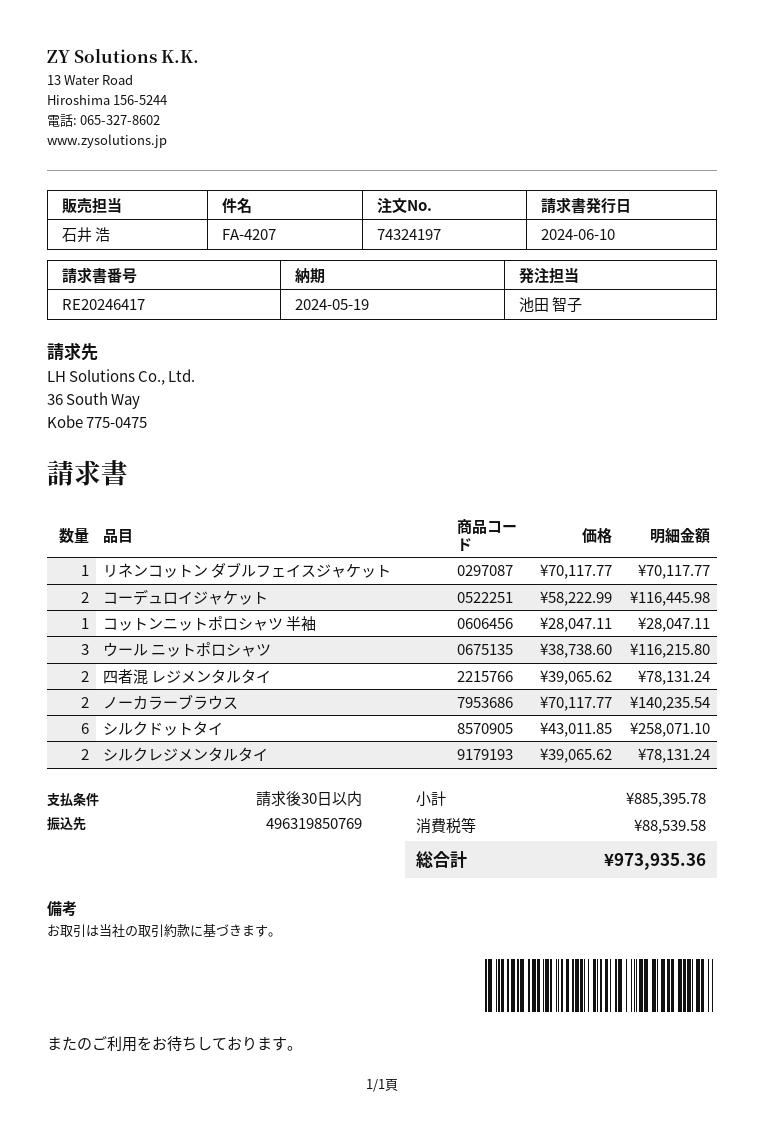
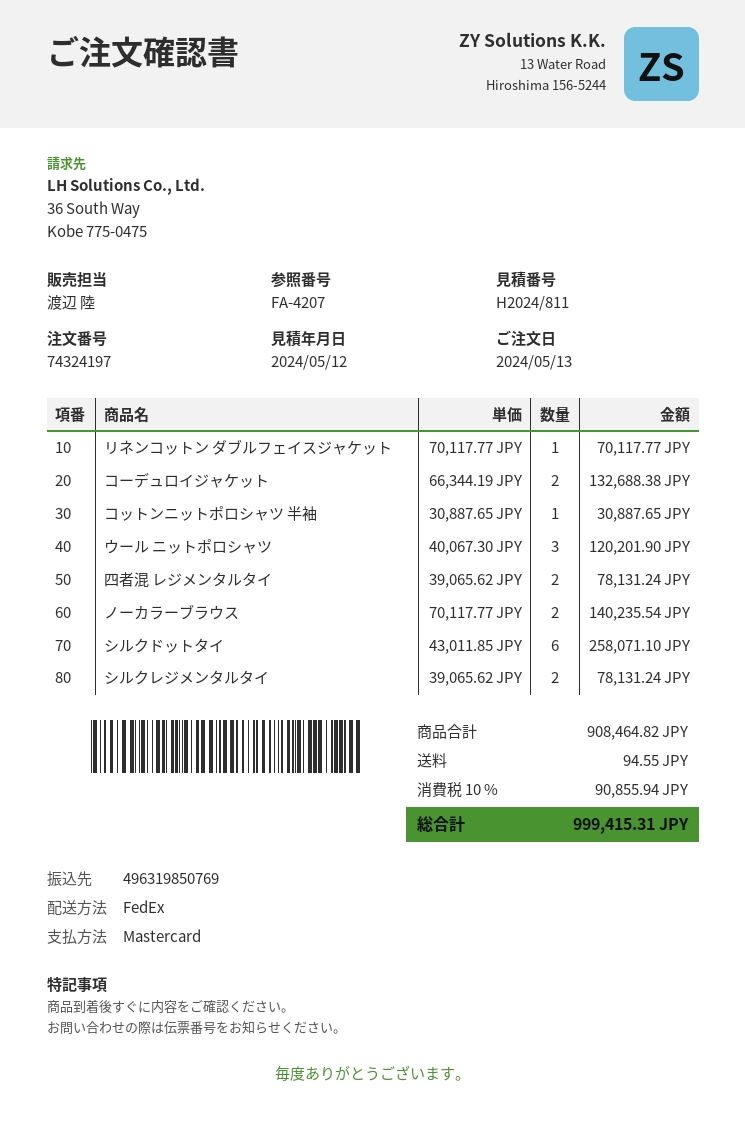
sales rep: 石井 浩 -> 渡辺 陸
コーデュロイジャケット: 2 x 58222.99 = 116445.98 -> 2 x 66344.19 = 132688.38
コットンニットポロシャツ 半袖: 1 x 28047.11 = 28047.11 -> 1 x 30887.65 = 30887.65
ウール ニットポロシャツ: 3 x 38738.60 = 116215.80 -> 3 x 40067.30 = 120201.90
subtotal: 885395.78 -> 908464.82
shipping: none -> 94.55
tax: 88539.58 -> 90855.94
total: 973935.36 -> 999415.31

